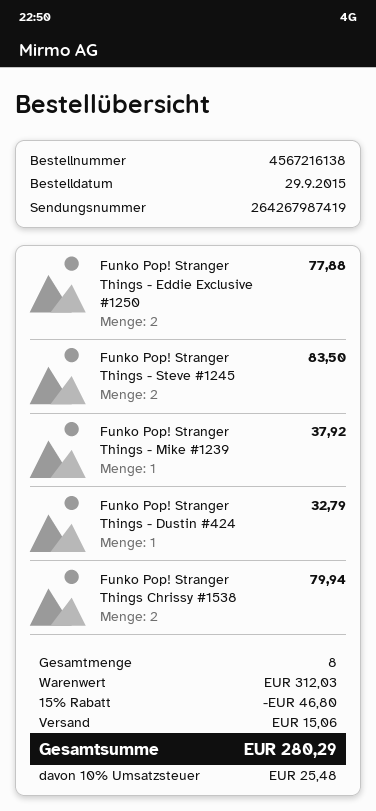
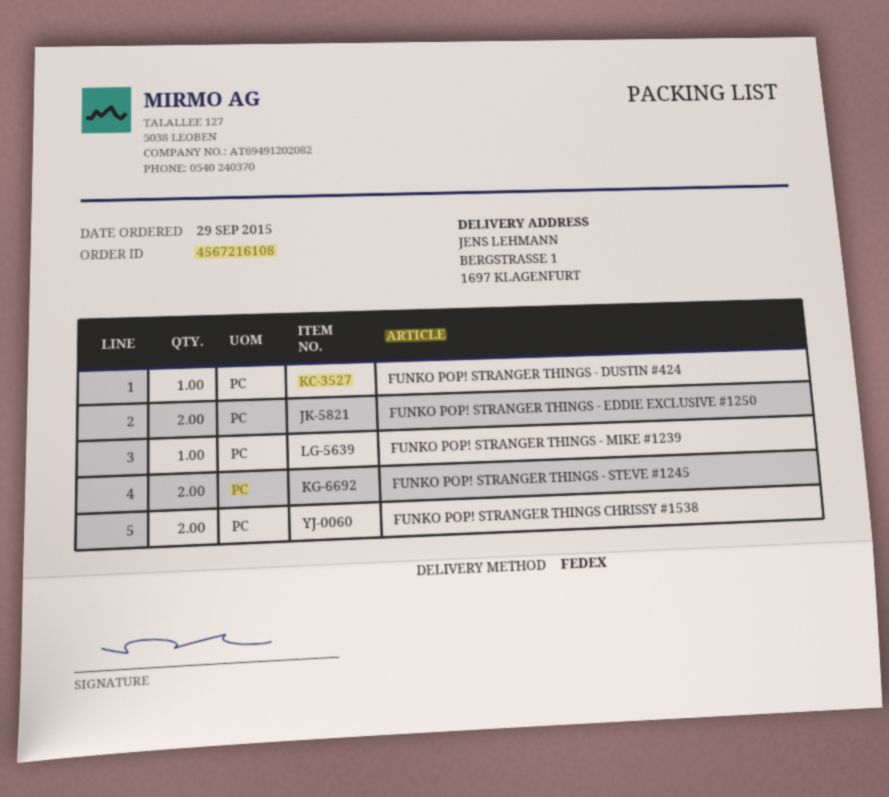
order number: 4567216138 -> 4567216108

